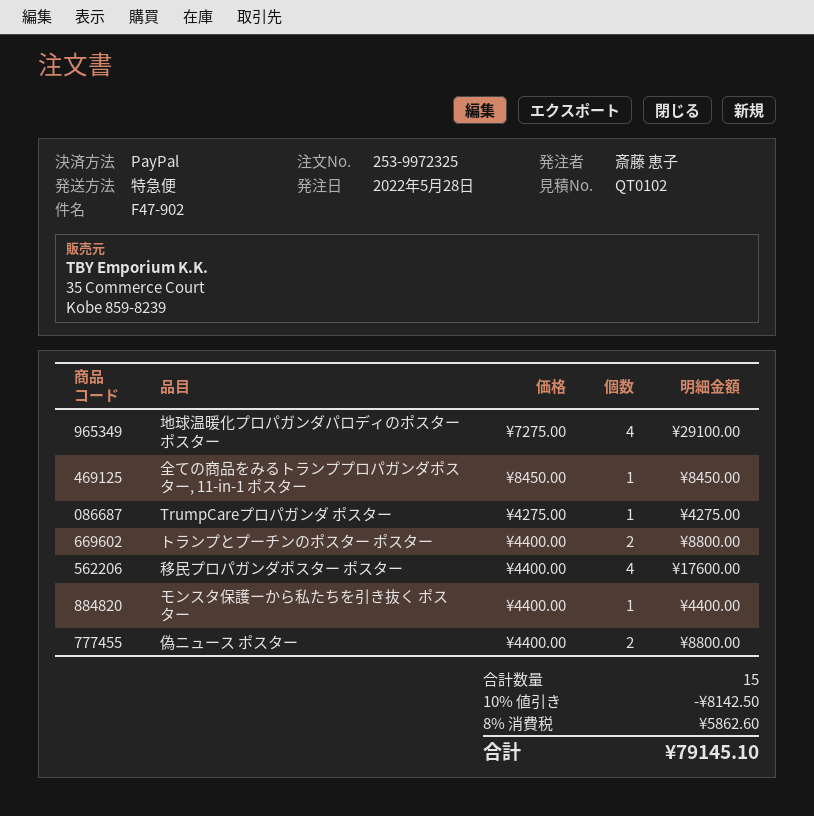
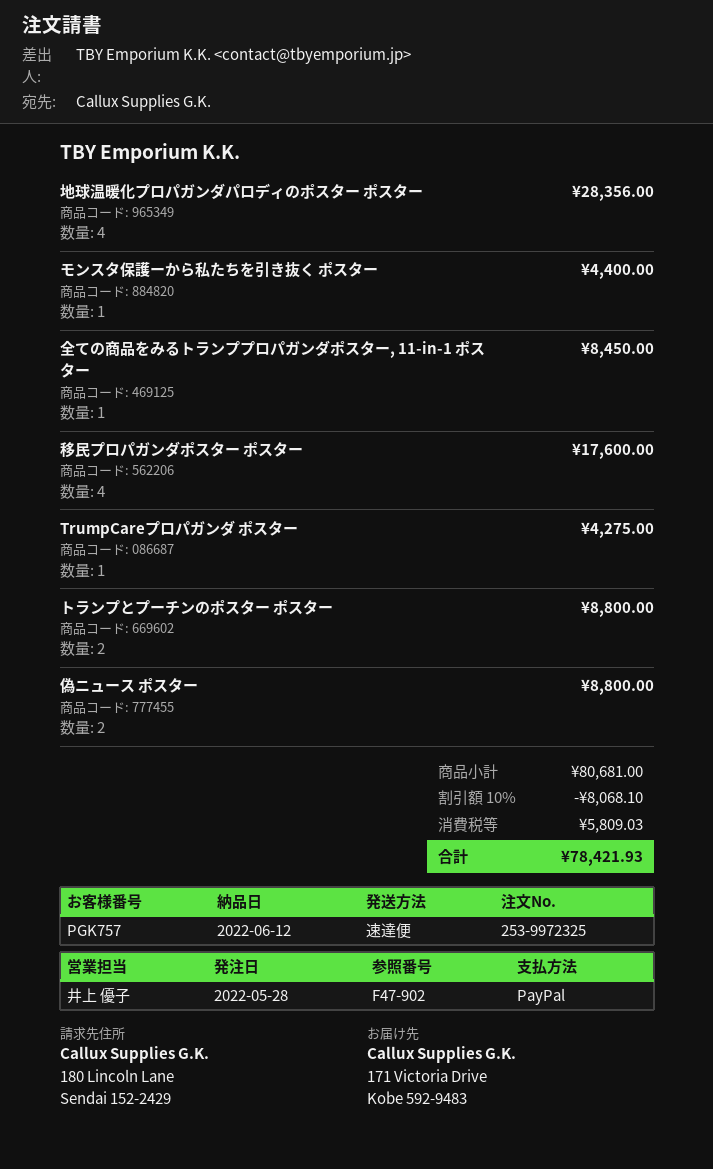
地球温暖化プロパガンダパロディのポスター ポスター: 4 for 29100.00 -> 4 for 28356.00
discount: 10% = 8142.50 -> 10% = 8068.10
tax: 5862.60 -> 5809.03
total: 79145.10 -> 78421.93

